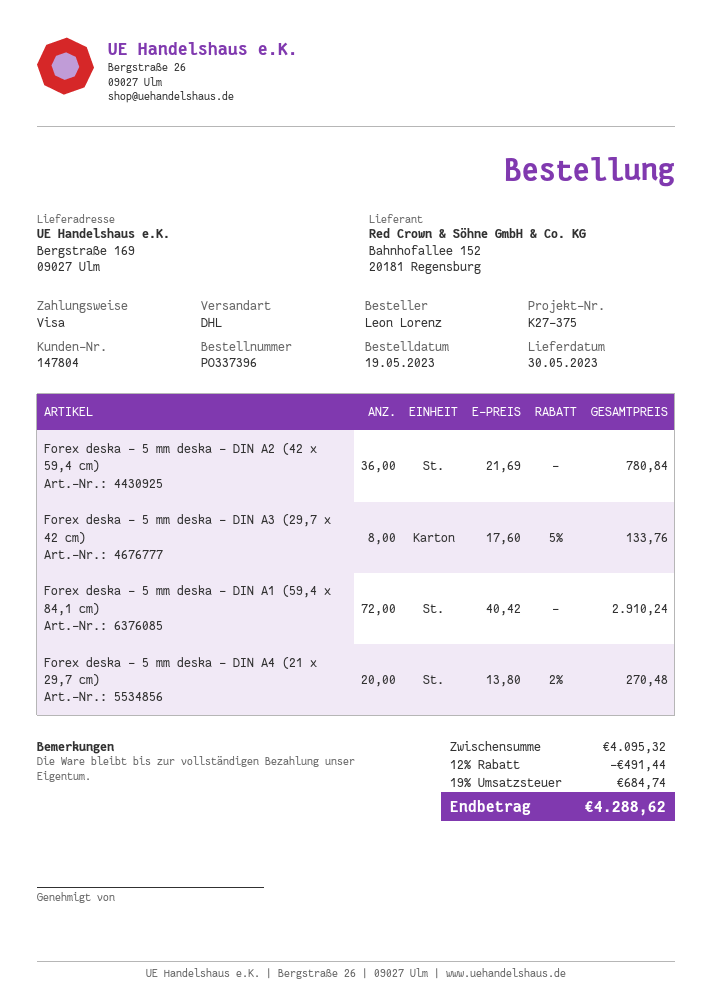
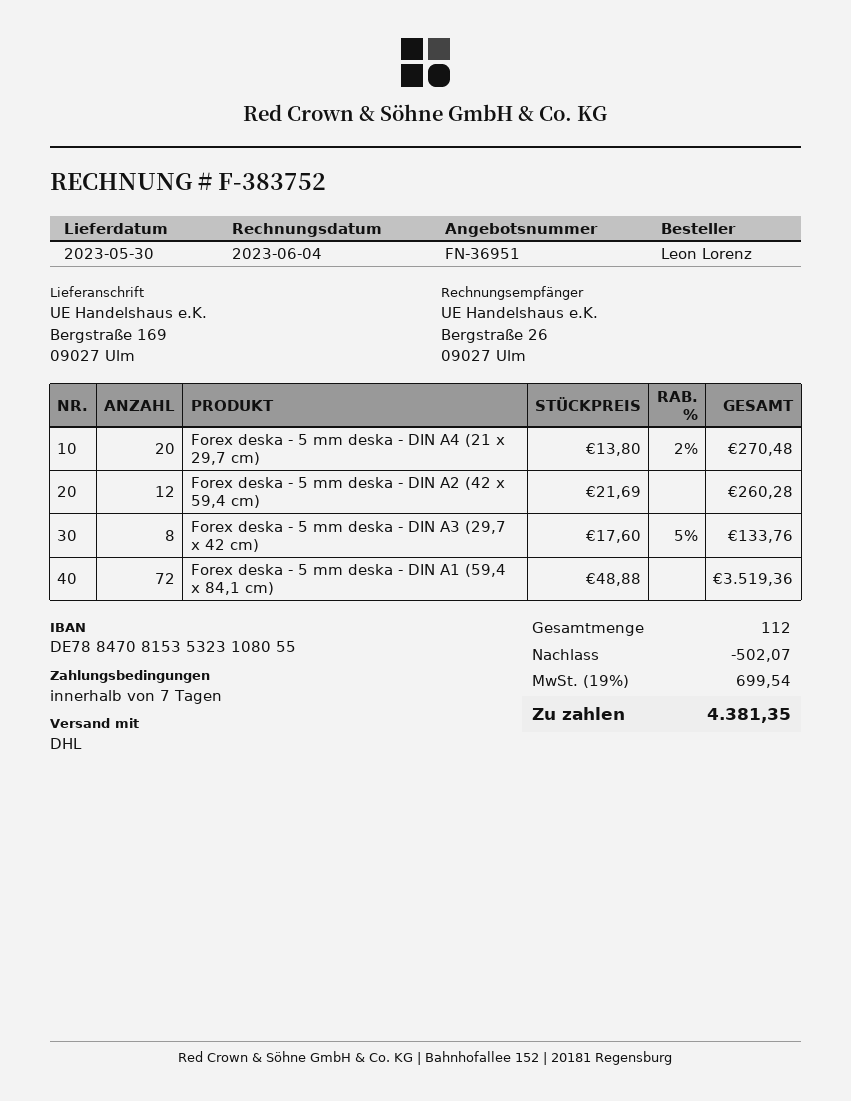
Forex deska - 5 mm deska - DIN A2 (42 x 59,4 cm): 36 x 21.69 = 780.84 -> 12 x 21.69 = 260.28
Forex deska - 5 mm deska - DIN A1 (59,4 x 84,1 cm): 72 x 40.42 = 2910.24 -> 72 x 48.88 = 3519.36
discount: 491.44 -> 502.07
tax: 19% = 684.74 -> 19% = 699.54
total: 4288.62 -> 4381.35

